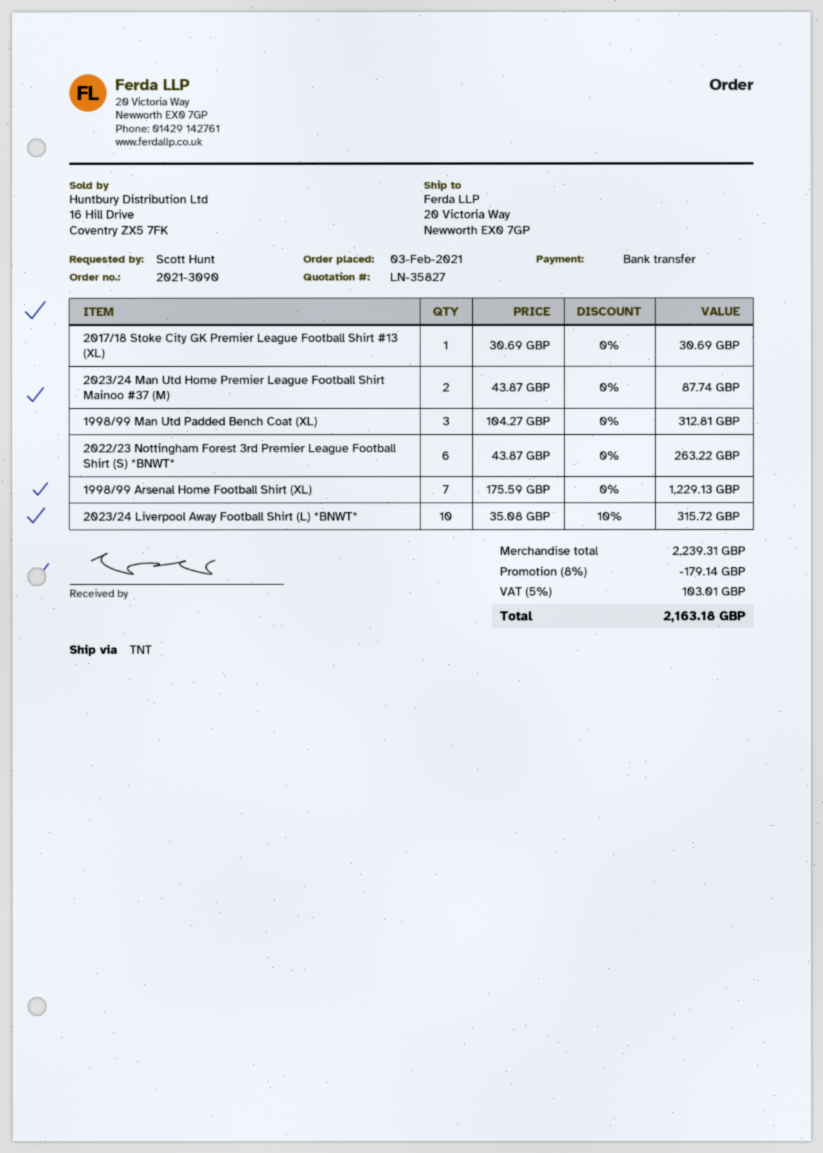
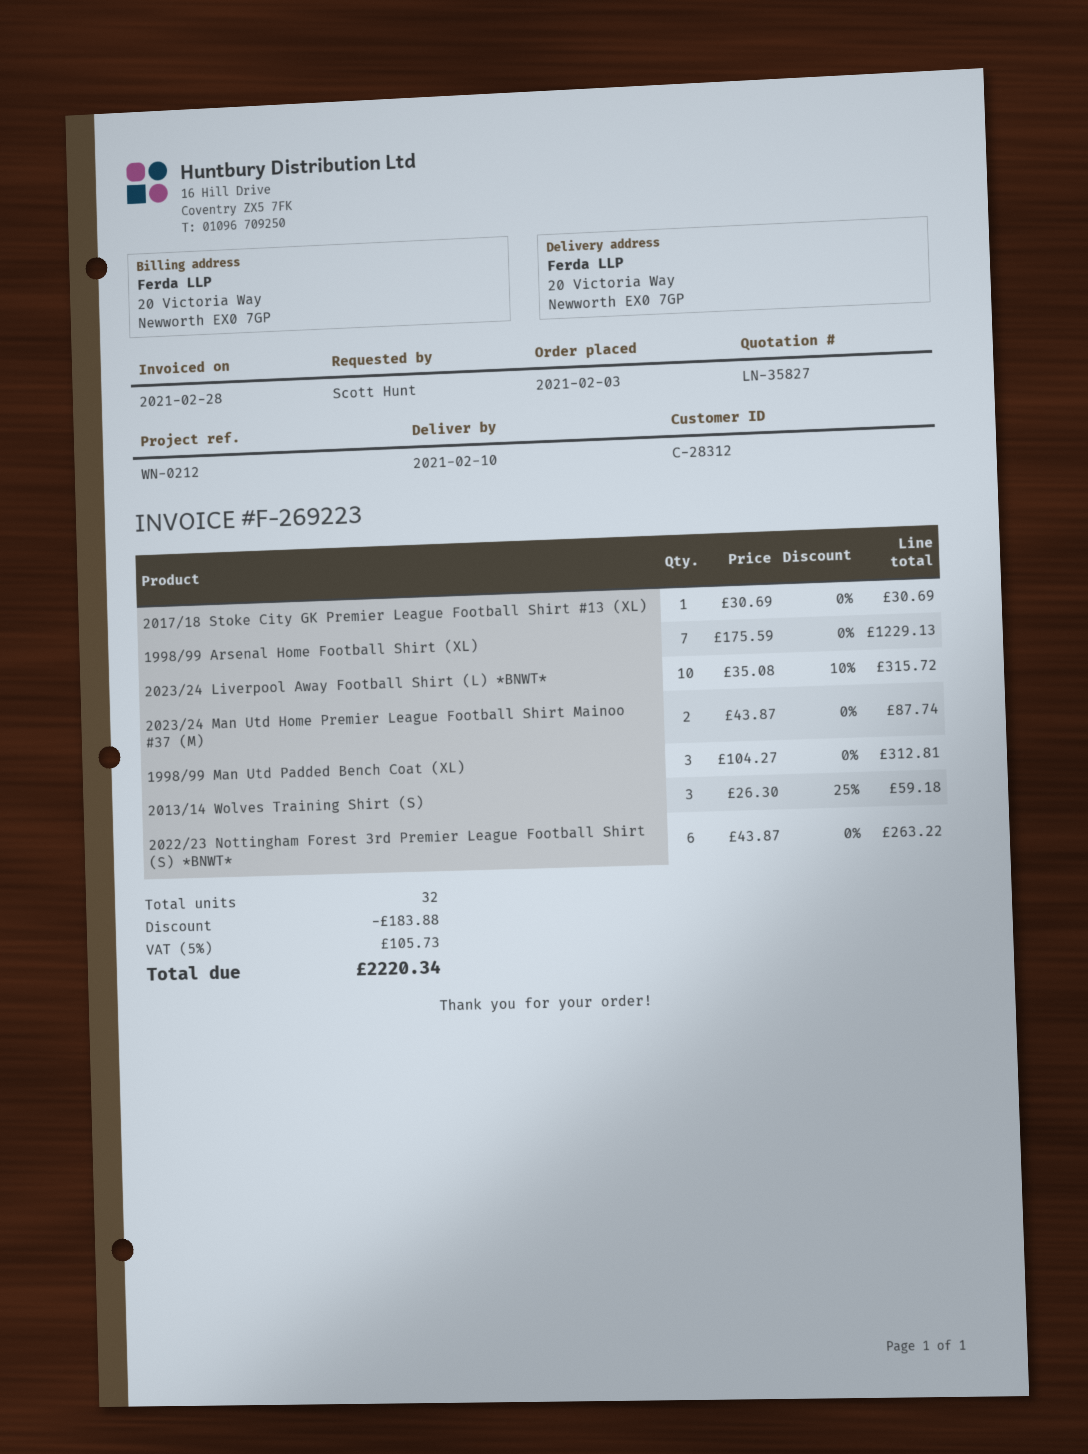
2013/14 Wolves Training Shirt (S): none -> 3 x 26.30 - 25% = 59.18
discount: 179.14 -> 183.88
tax: 5% = 103.01 -> 5% = 105.73
total: 2163.18 -> 2220.34

